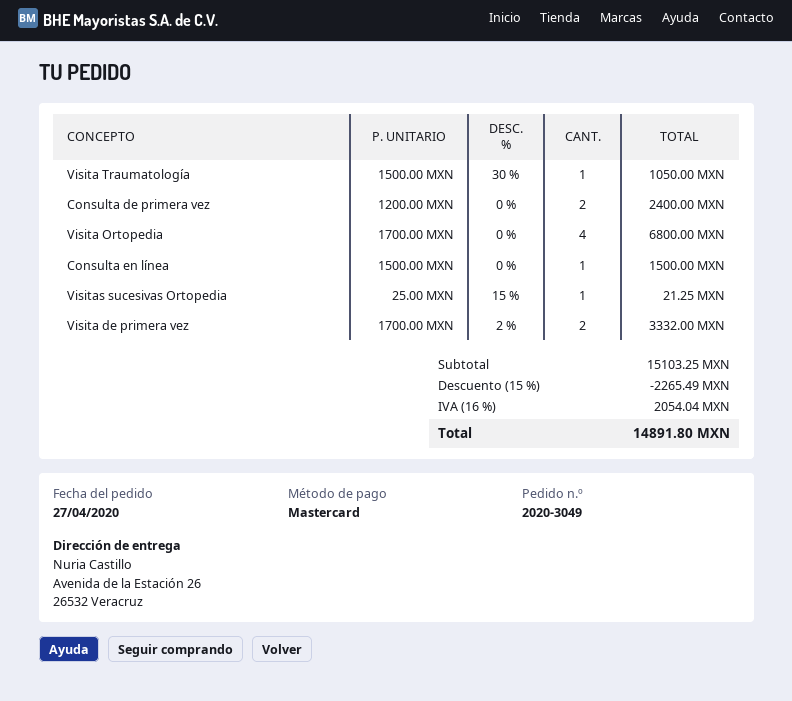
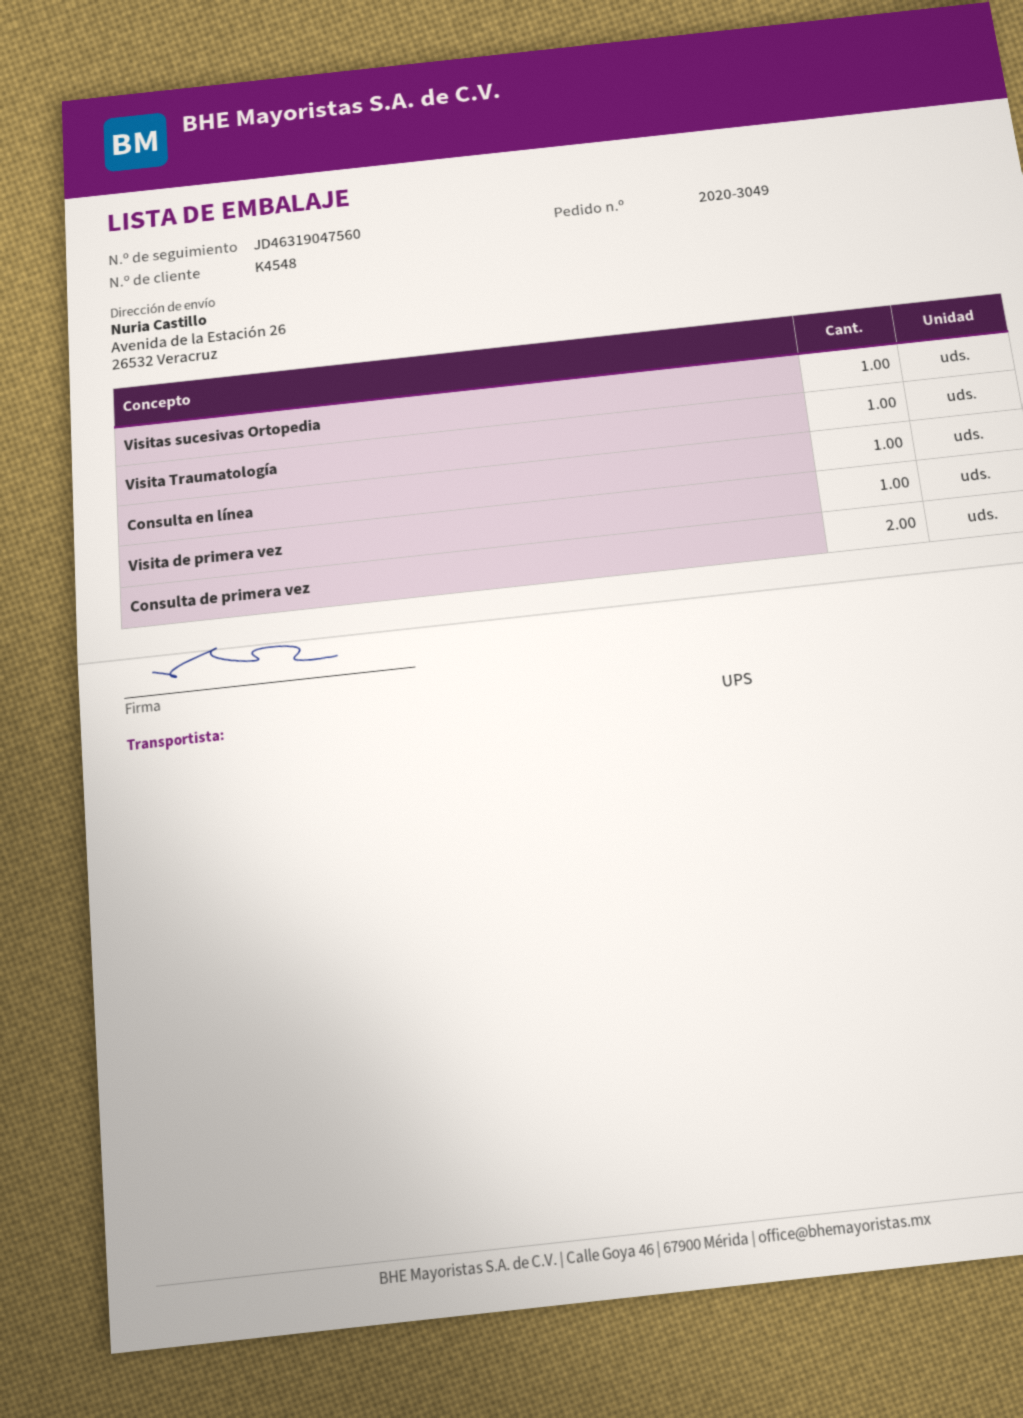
Visita Ortopedia: 4 -> none
Visita de primera vez: 2 -> 1

